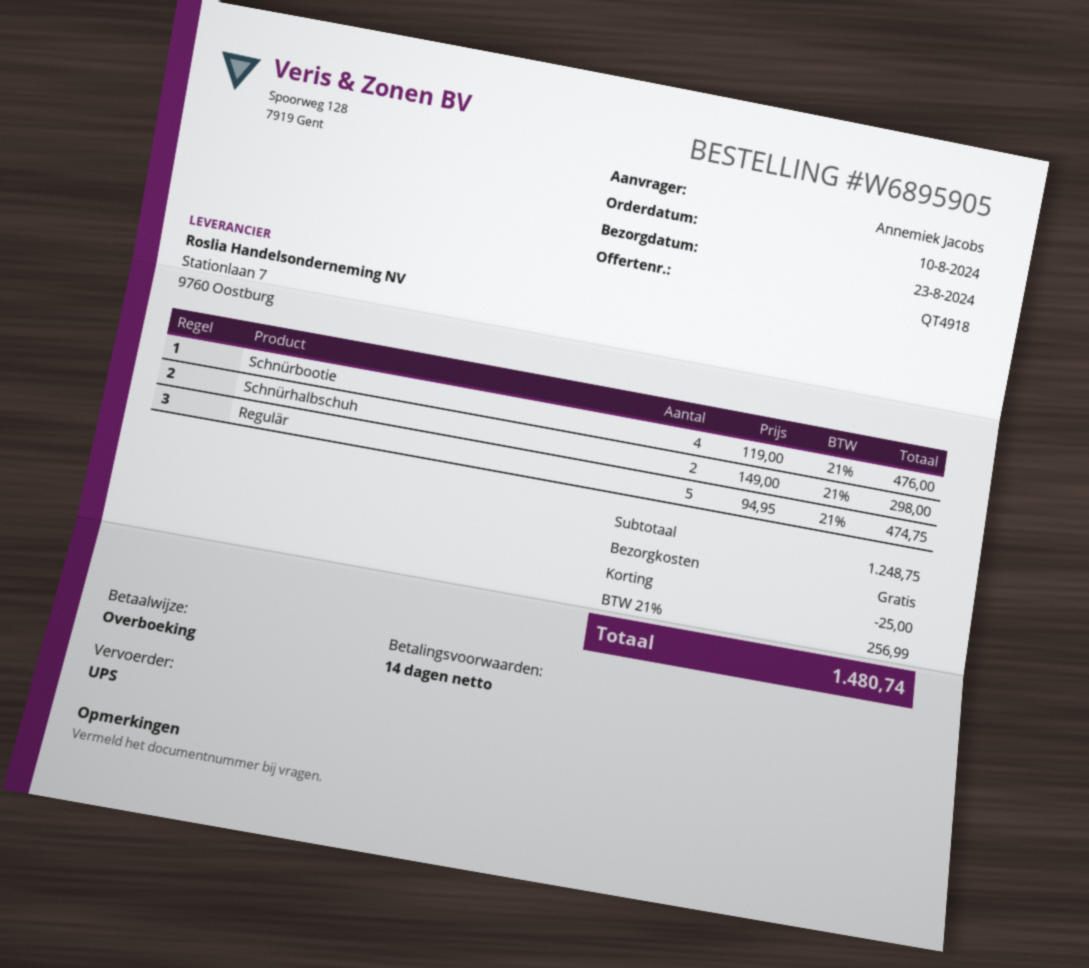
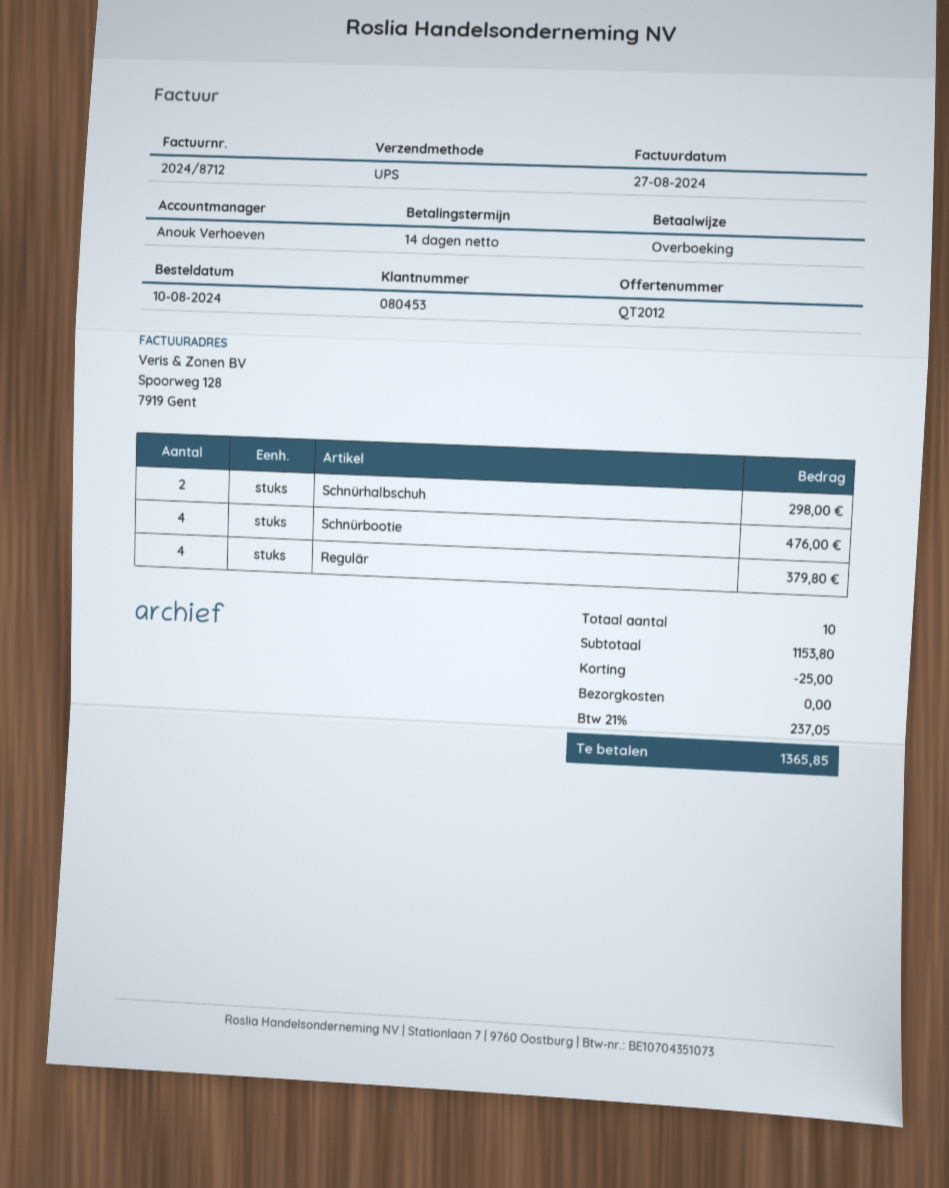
quote number: QT4918 -> QT2012
Regulär: 5 for 474.75 -> 4 for 379.80
subtotal: 1248.75 -> 1153.80
tax: 21% = 256.99 -> 21% = 237.05
total: 1480.74 -> 1365.85

